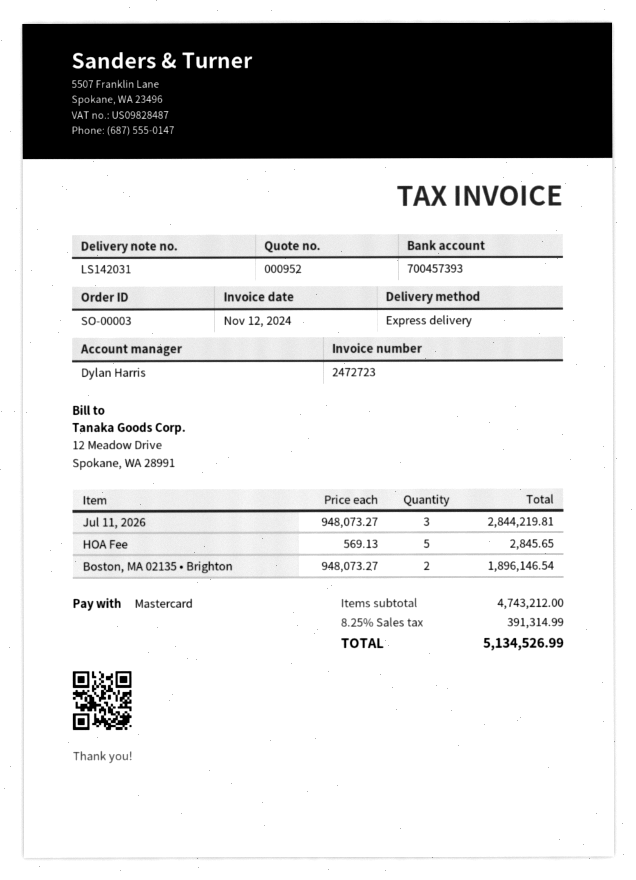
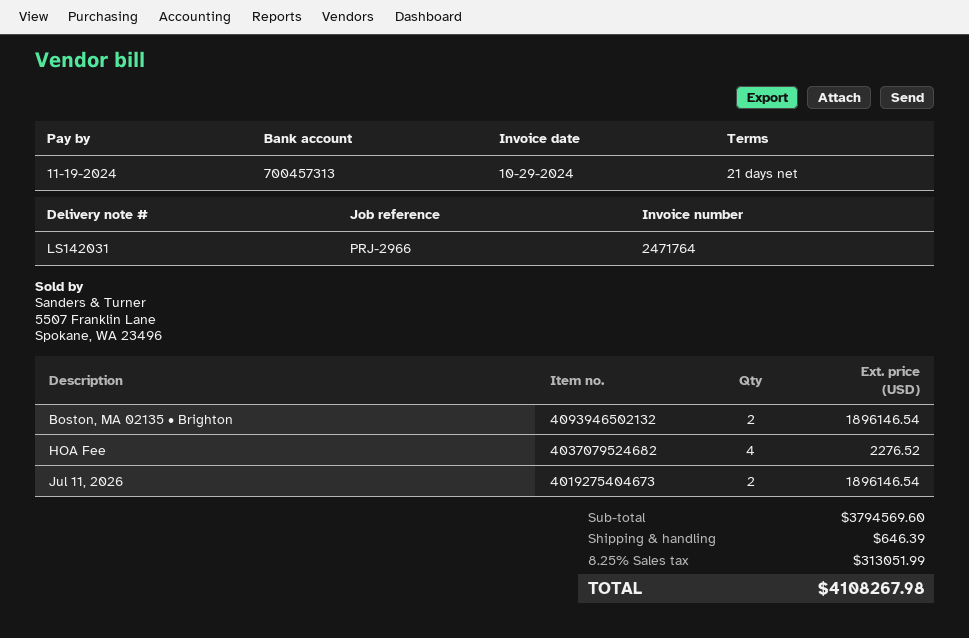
invoice number: 2472723 -> 2471764
invoice date: 2024-11-12 -> 2024-10-29
bank account: 700457393 -> 700457313
Jul 11, 2026: 3 for 2844219.81 -> 2 for 1896146.54
HOA Fee: 5 for 2845.65 -> 4 for 2276.52
subtotal: 4743212.00 -> 3794569.60
shipping: none -> 646.39
tax: 8.25% = 391314.99 -> 8.25% = 313051.99
total: 5134526.99 -> 4108267.98

